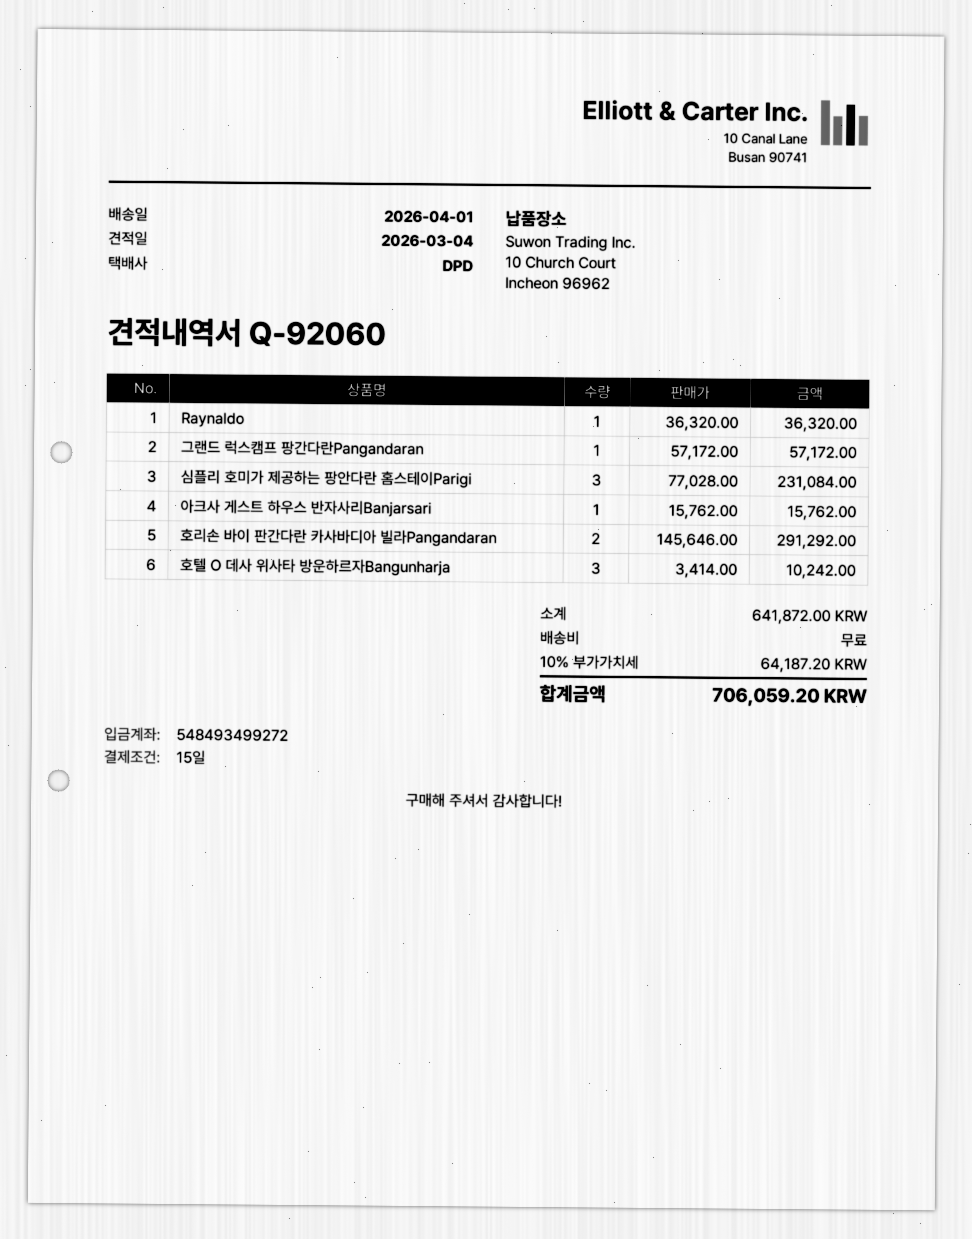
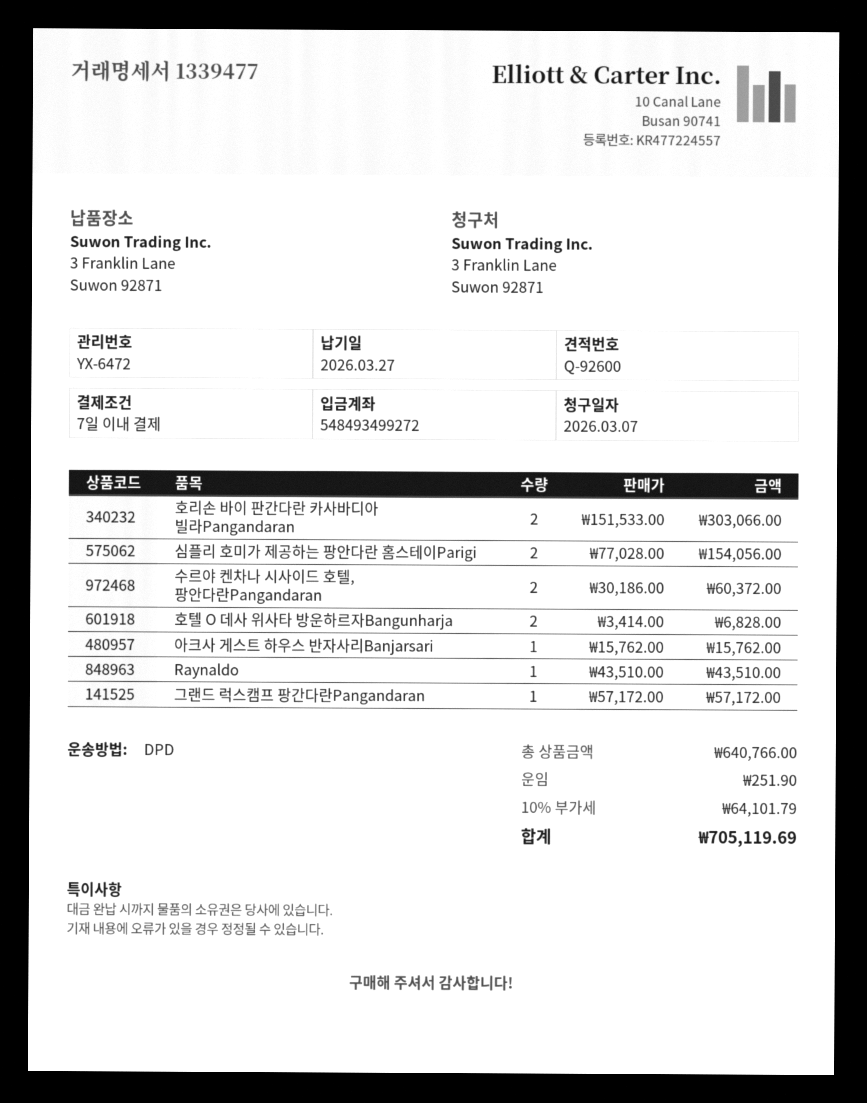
quote number: Q-92060 -> Q-92600
delivery date: 2026-04-01 -> 2026-03-27
payment terms: 15 days -> 7 days
ship to: 10 Church Court, Incheon 96962 -> 3 Franklin Lane, Suwon 92871
Raynaldo: 1 x 36320.00 = 36320.00 -> 1 x 43510.00 = 43510.00
심플리 호미가 제공하는 팡안다란 홈스테이Parigi: 3 x 77028.00 = 231084.00 -> 2 x 77028.00 = 154056.00
호리손 바이 판간다란 카사바디아 빌라Pangandaran: 2 x 145646.00 = 291292.00 -> 2 x 151533.00 = 303066.00
호텔 O 데사 위사타 방운하르자Bangunharja: 3 x 3414.00 = 10242.00 -> 2 x 3414.00 = 6828.00
수르야 켄차나 시사이드 호텔, 팡안다란Pangandaran: none -> 2 x 30186.00 = 60372.00
subtotal: 641872.00 -> 640766.00
shipping: 0.00 -> 251.90
tax: 10% = 64187.20 -> 10% = 64101.79
total: 706059.20 -> 705119.69

